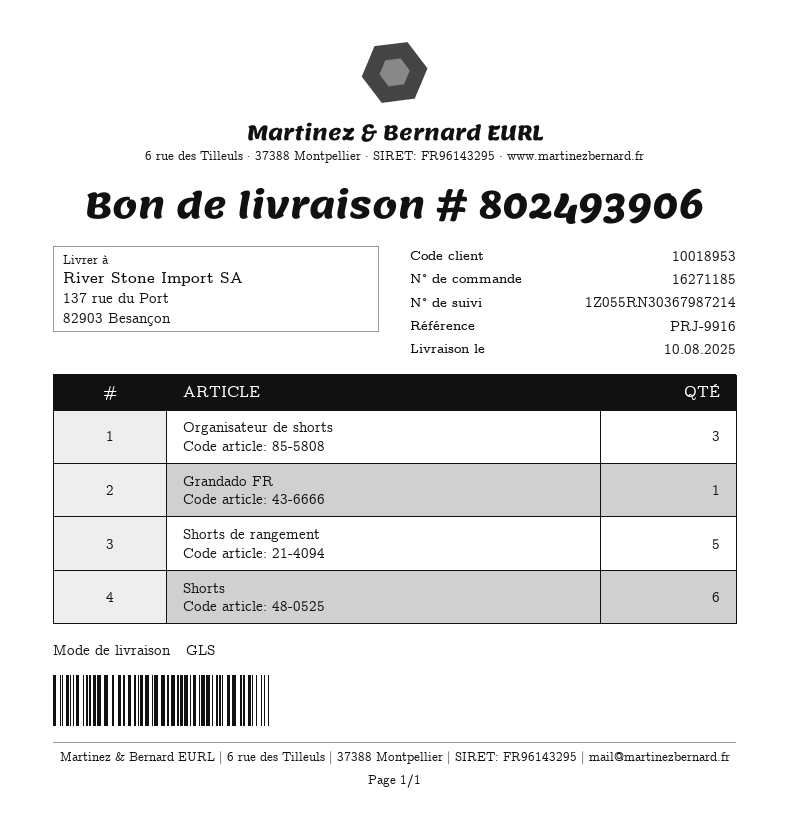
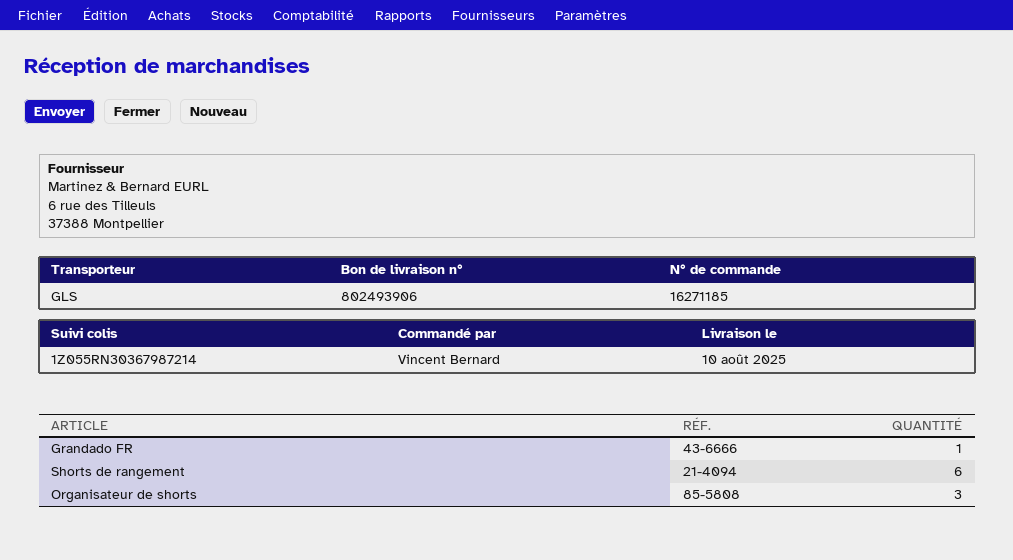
Shorts de rangement: 5 -> 6
Shorts: 6 -> none

